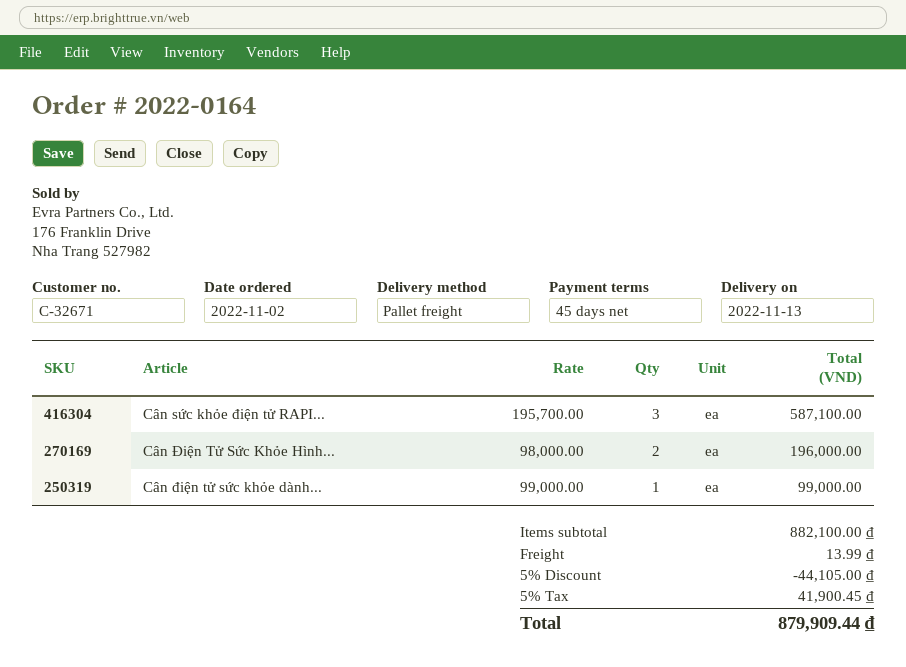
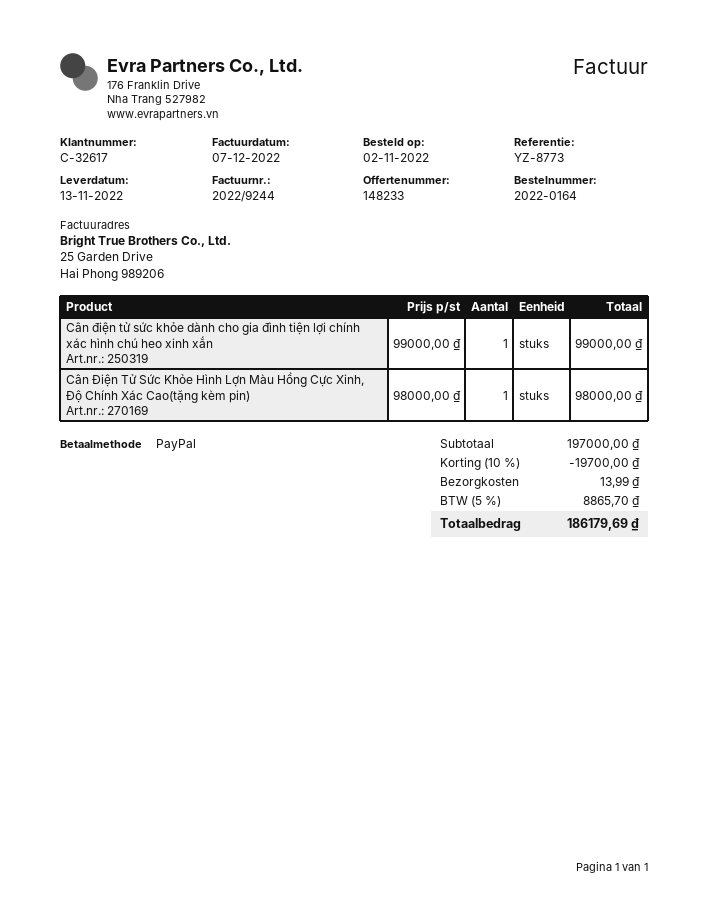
customer number: C-32671 -> C-32617
Cân sức khỏe điện tử RAPI...: 3 x 195700.00 = 587100.00 -> none
Cân Điện Tử Sức Khỏe Hình...: 2 x 98000.00 = 196000.00 -> 1 x 98000.00 = 98000.00
subtotal: 882100.00 -> 197000.00
discount: 5% = 44105.00 -> 10% = 19700.00
tax: 5% = 41900.45 -> 5% = 8865.70
total: 879909.44 -> 186179.69

